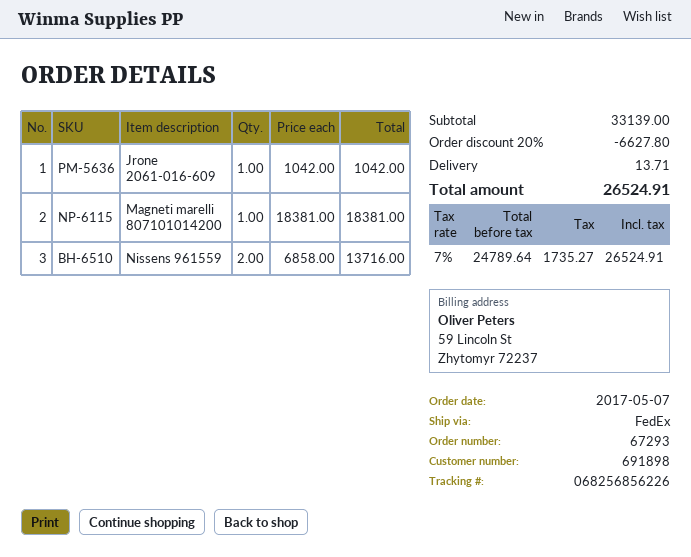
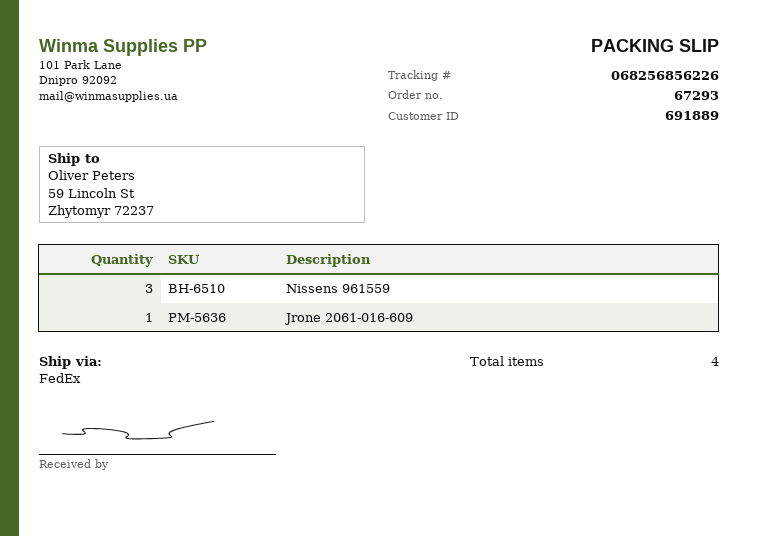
customer number: 691898 -> 691889
Magneti marelli 807101014200: 1 -> none
Nissens 961559: 2 -> 3

